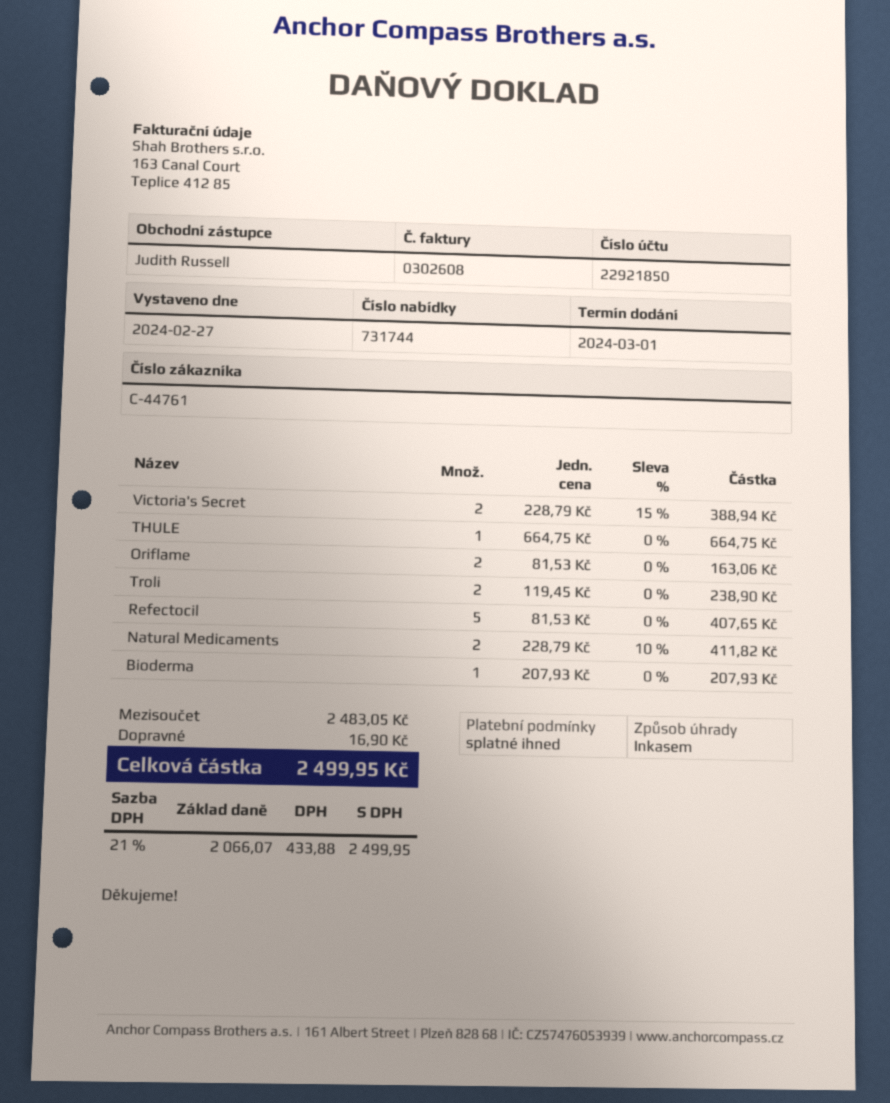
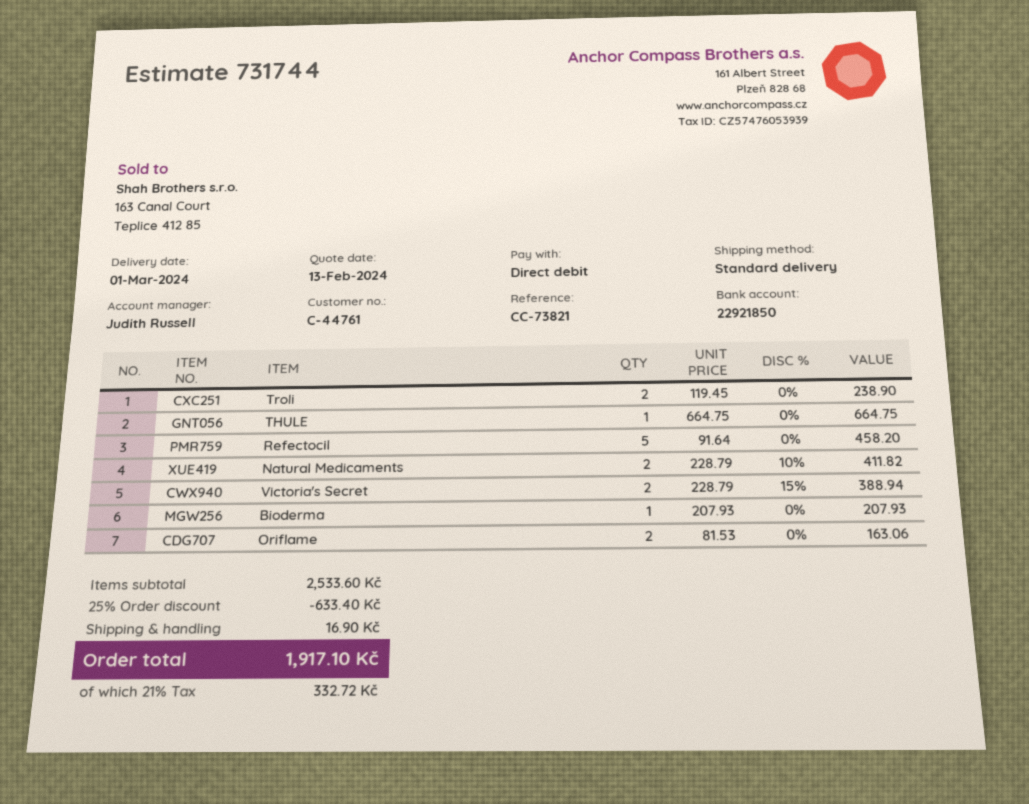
Refectocil: 5 x 81.53 = 407.65 -> 5 x 91.64 = 458.20
subtotal: 2483.05 -> 2533.60
discount: none -> 25% = 633.40
tax: 21% = 433.88 -> 21% = 332.72
total: 2499.95 -> 1917.10

